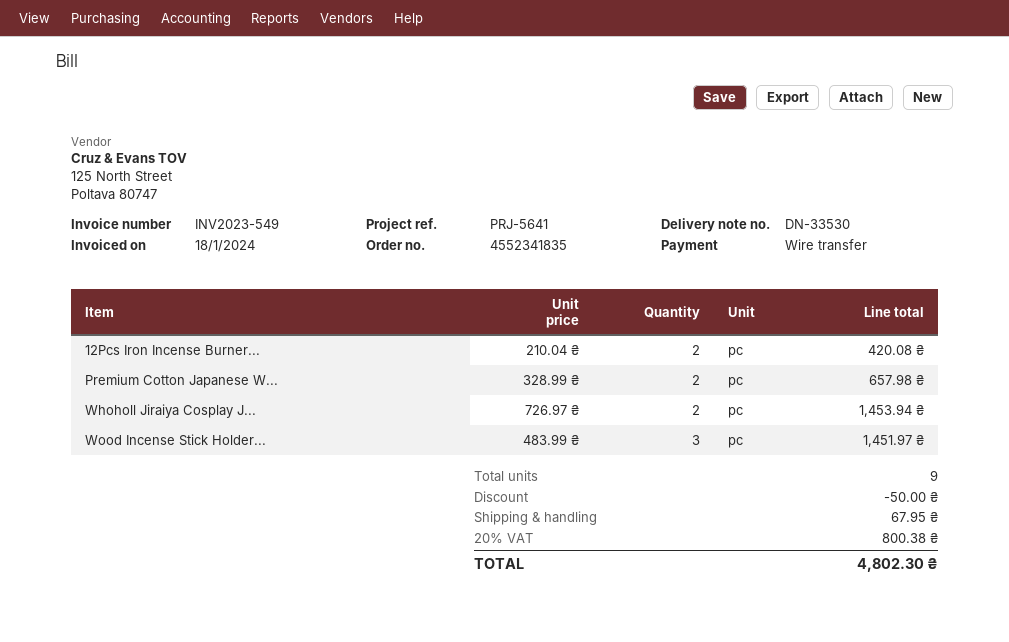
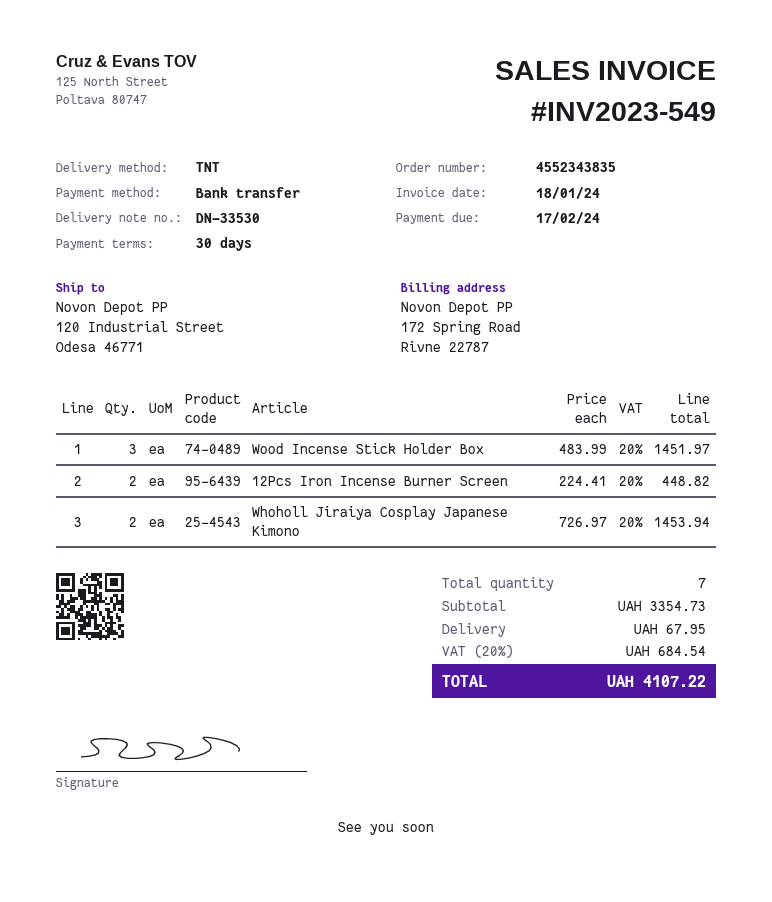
order number: 4552341835 -> 4552343835
12Pcs Iron Incense Burner...: 2 x 210.04 = 420.08 -> 2 x 224.41 = 448.82
Premium Cotton Japanese W...: 2 x 328.99 = 657.98 -> none
total quantity: 9 -> 7
discount: 50.00 -> none
tax: 20% = 800.38 -> 20% = 684.54
total: 4802.30 -> 4107.22

